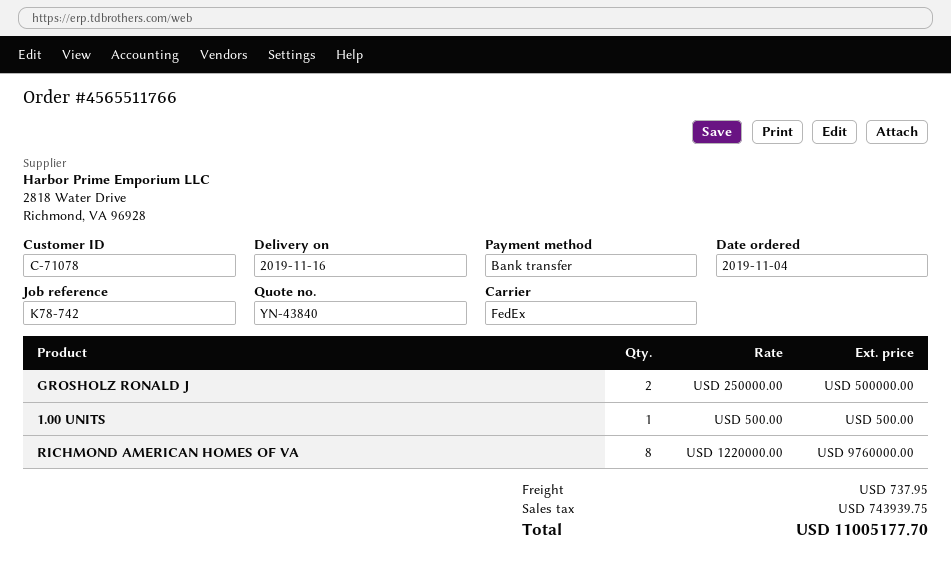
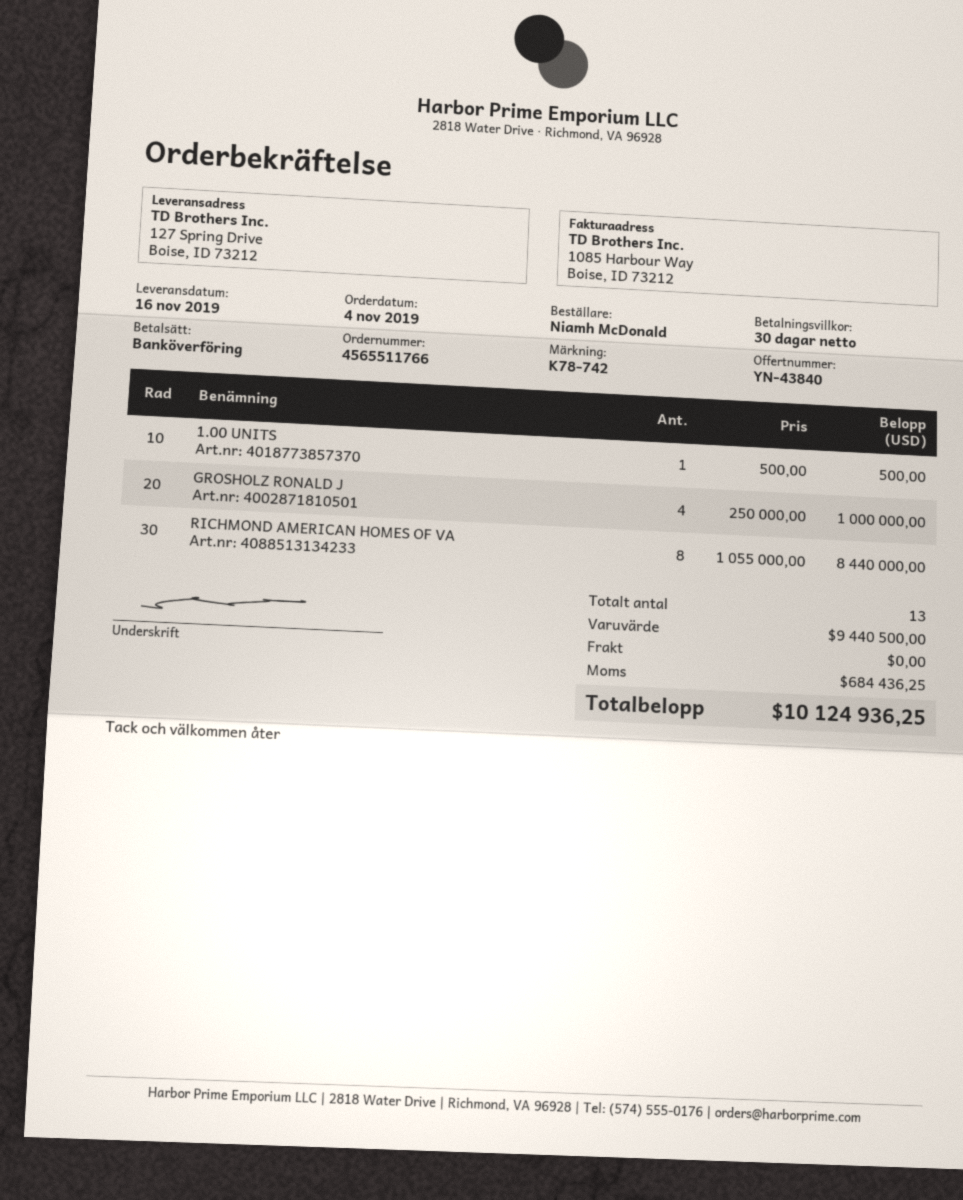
GROSHOLZ RONALD J: 2 x 250000.00 = 500000.00 -> 4 x 250000.00 = 1000000.00
RICHMOND AMERICAN HOMES OF VA: 8 x 1220000.00 = 9760000.00 -> 8 x 1055000.00 = 8440000.00
shipping: 737.95 -> 0.00
tax: 743939.75 -> 684436.25
total: 11005177.70 -> 10124936.25

